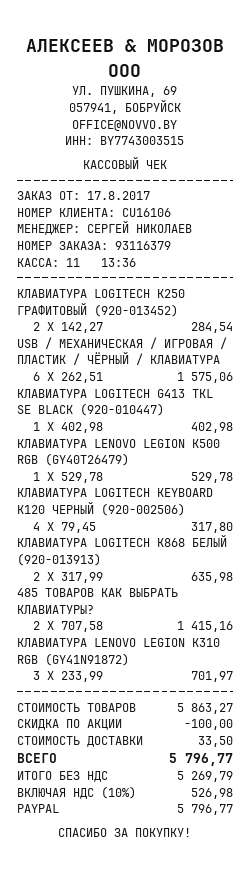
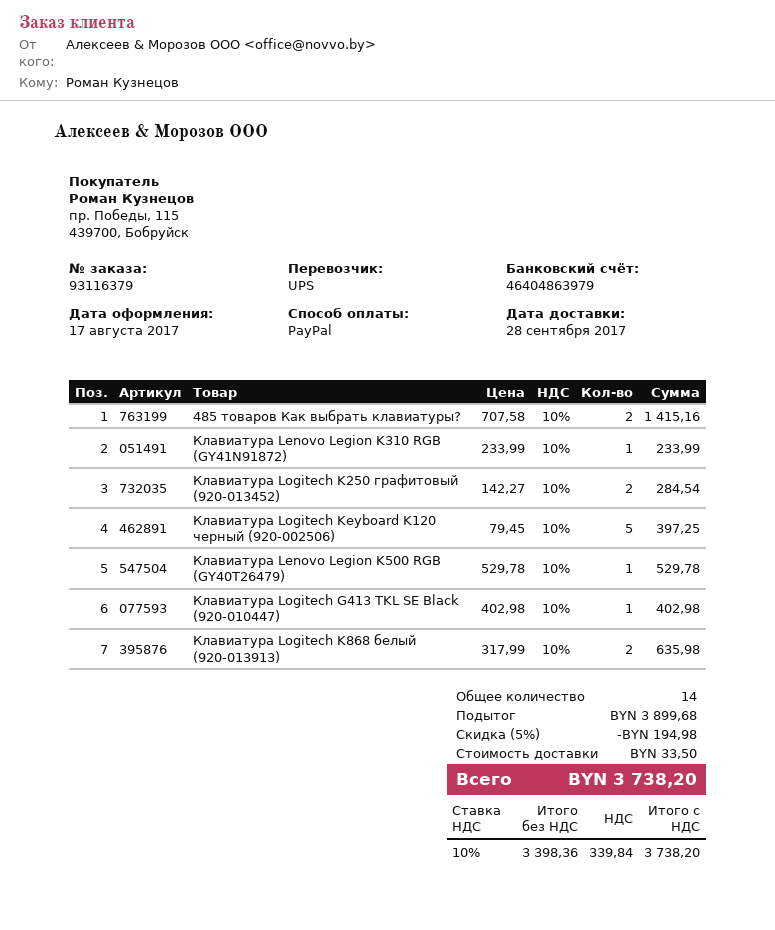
USB / МЕХАНИЧЕСКАЯ / ИГРОВАЯ / ПЛАСТИК / ЧЁРНЫЙ / КЛАВИАТУРА: 6 x 262.51 = 1575.06 -> none
КЛАВИАТУРА LOGITECH KEYBOARD K120 ЧЕРНЫЙ (920-002506): 4 x 79.45 = 317.80 -> 5 x 79.45 = 397.25
КЛАВИАТУРА LENOVO LEGION K310 RGB (GY41N91872): 3 x 233.99 = 701.97 -> 1 x 233.99 = 233.99
subtotal: 5863.27 -> 3899.68
discount: 100.00 -> 194.98
net: 5269.79 -> 3398.36
tax: 10% = 526.98 -> 10% = 339.84
total: 5796.77 -> 3738.20

